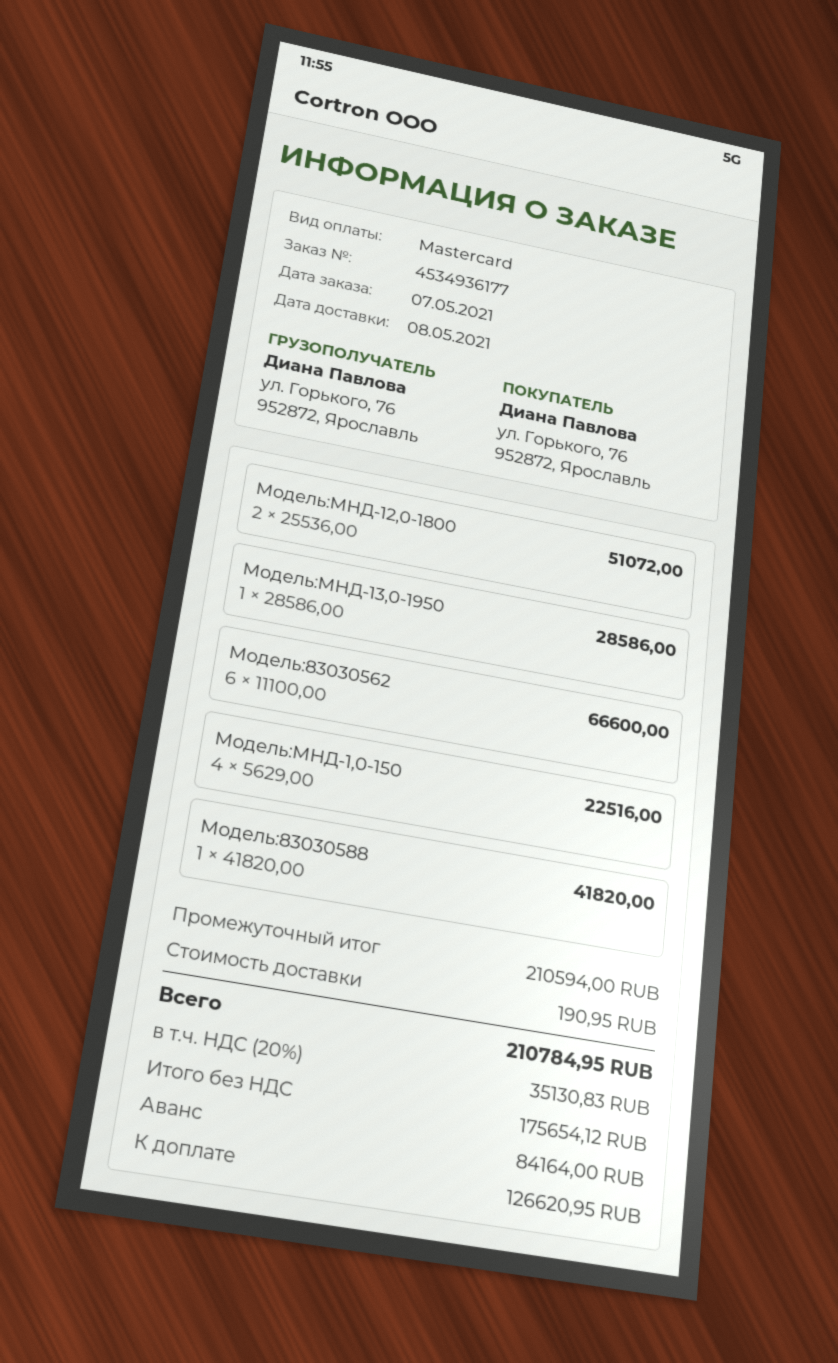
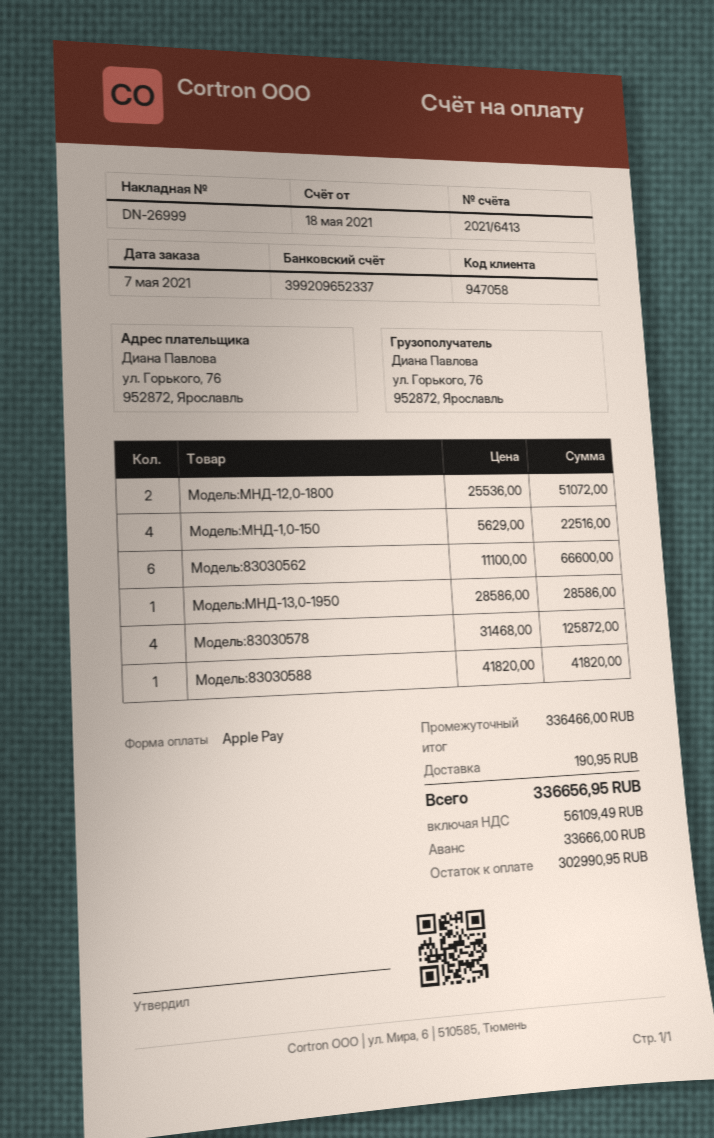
payment method: Mastercard -> Apple Pay
Модель:83030578: none -> 4 x 31468.00 = 125872.00
subtotal: 210594.00 -> 336466.00
tax: 35130.83 -> 56109.49
total: 210784.95 -> 336656.95
deposit: 84164.00 -> 33666.00
balance: 126620.95 -> 302990.95

